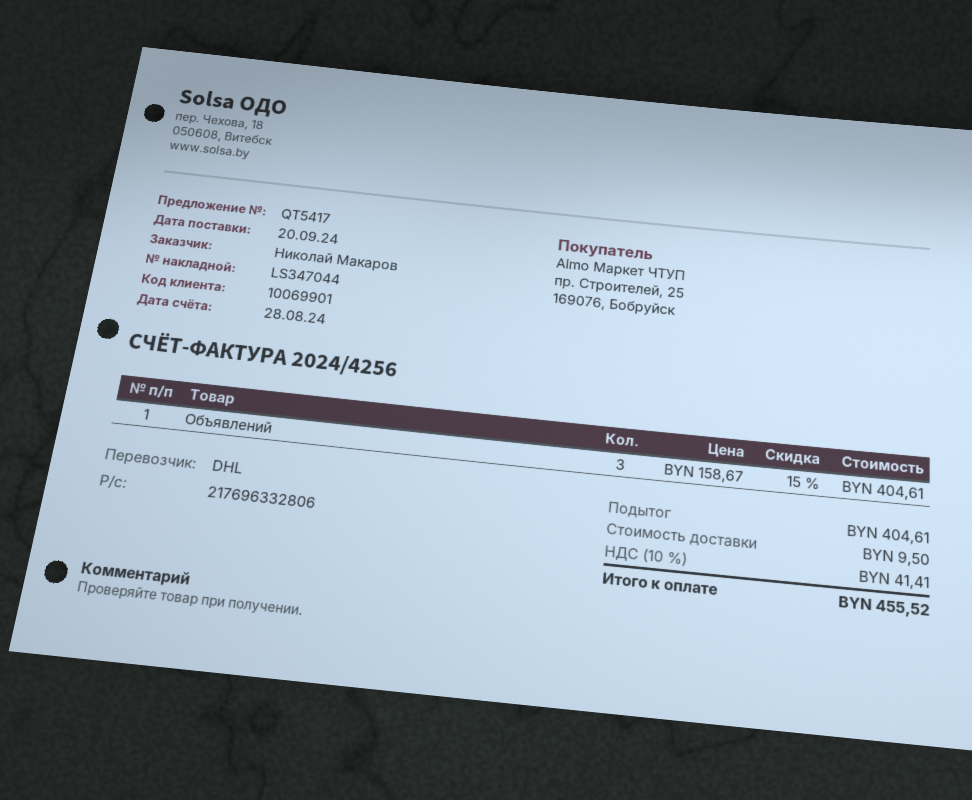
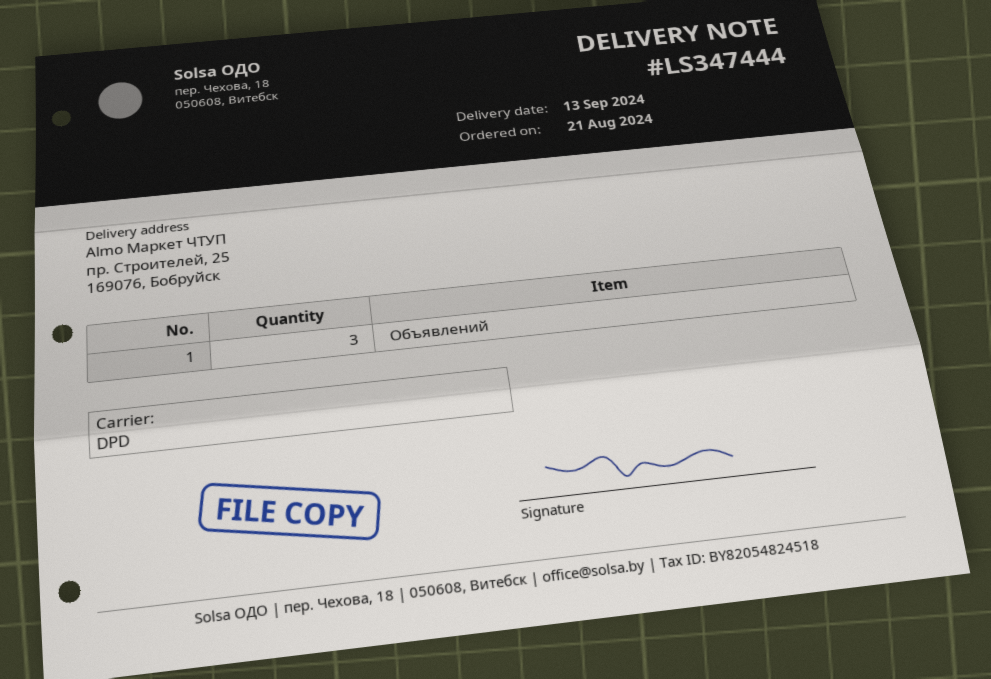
delivery note number: LS347044 -> LS347444
delivery date: 2024-09-20 -> 2024-09-13
shipping method: DHL -> DPD

